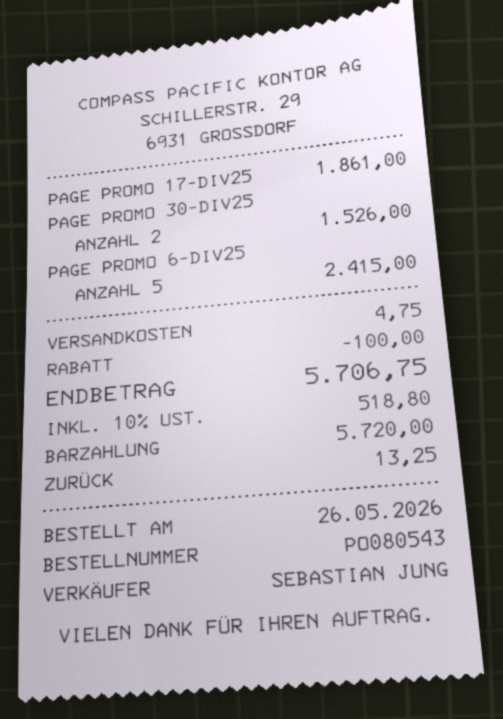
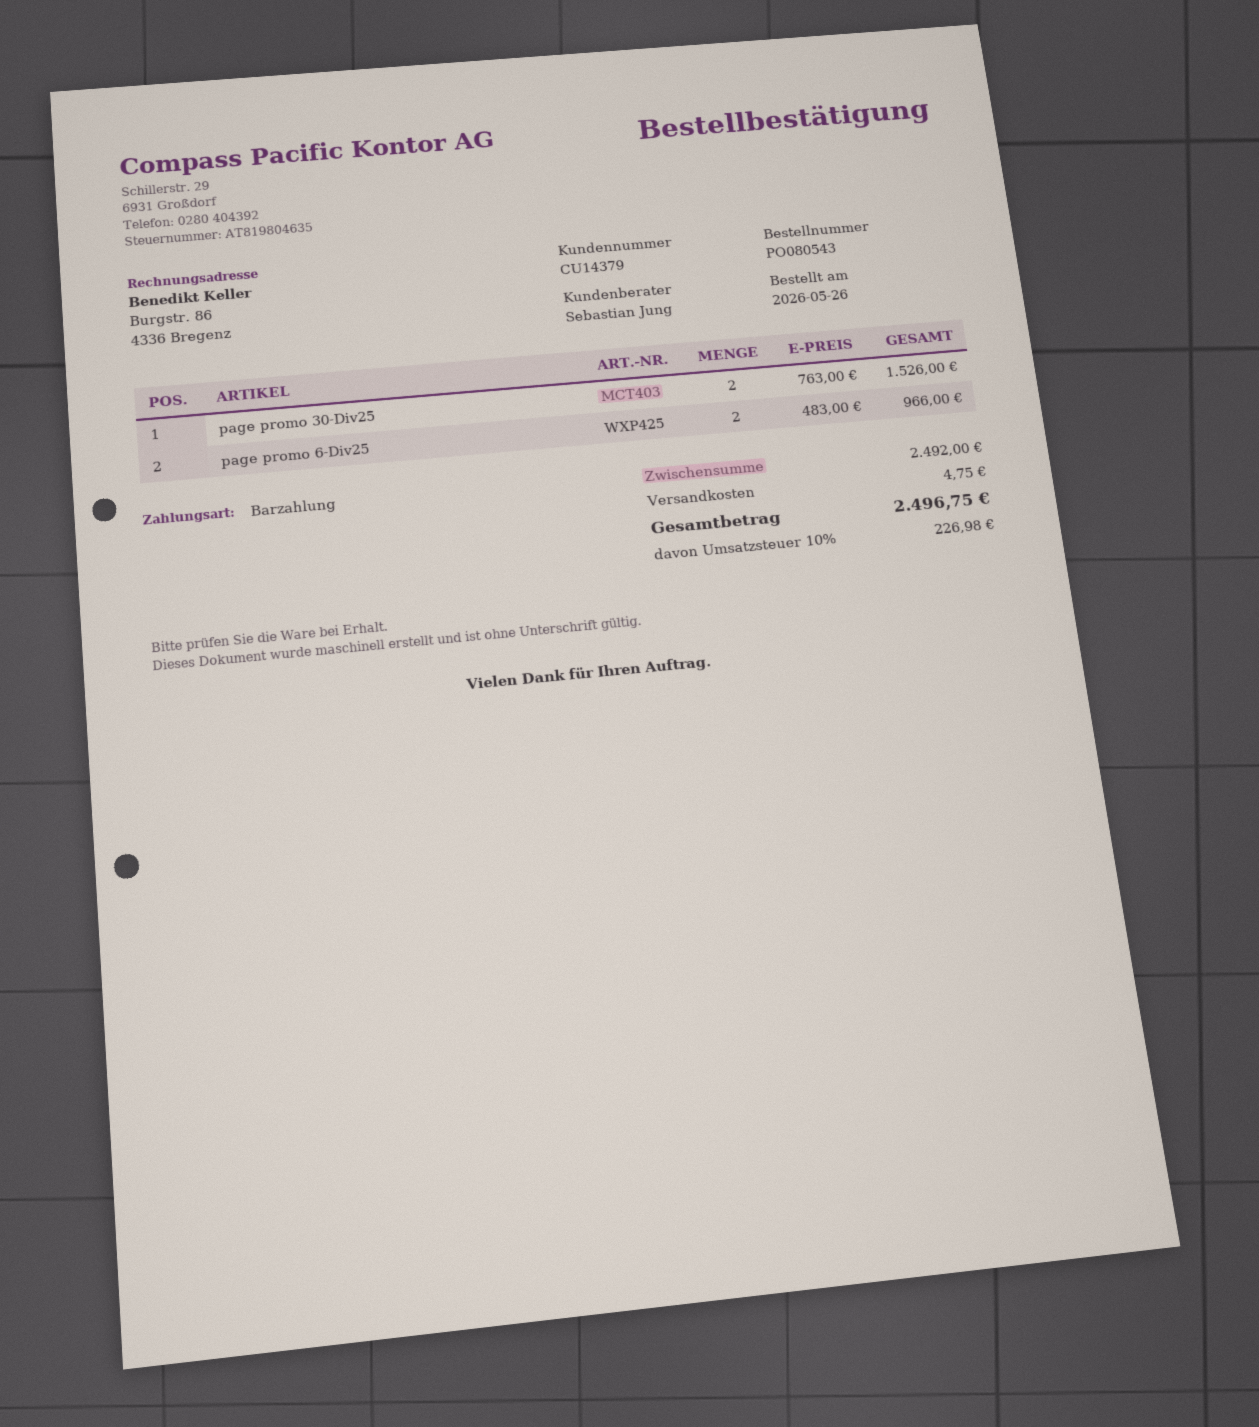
PAGE PROMO 17-DIV25: 1 for 1861.00 -> none
PAGE PROMO 6-DIV25: 5 for 2415.00 -> 2 for 966.00
discount: 100.00 -> none
tax: 10% = 518.80 -> 10% = 226.98
total: 5706.75 -> 2496.75

